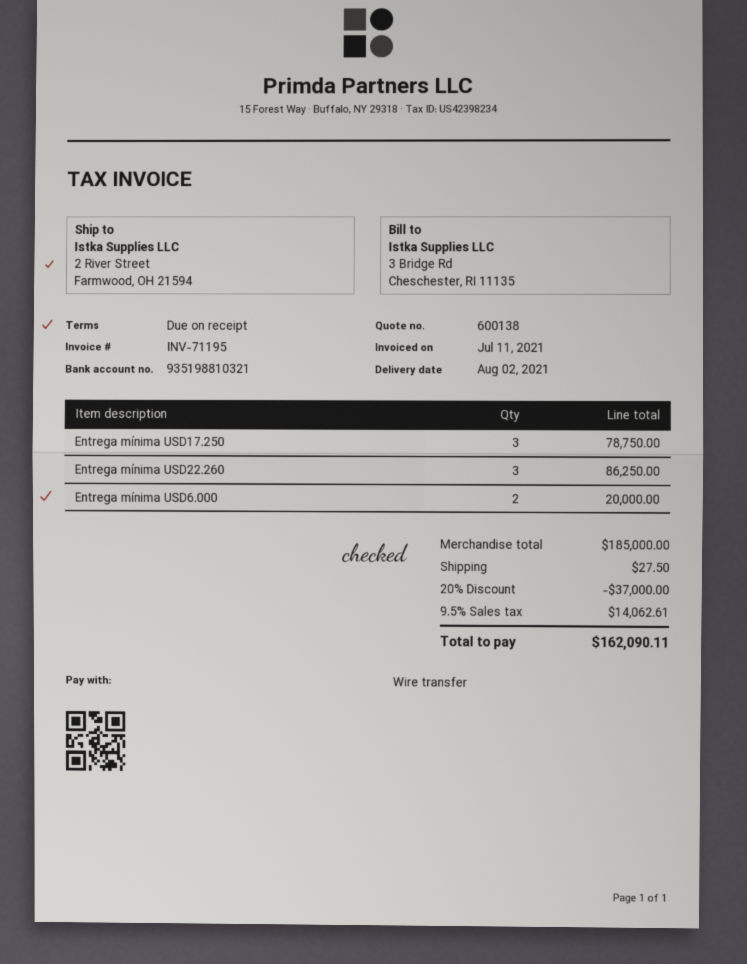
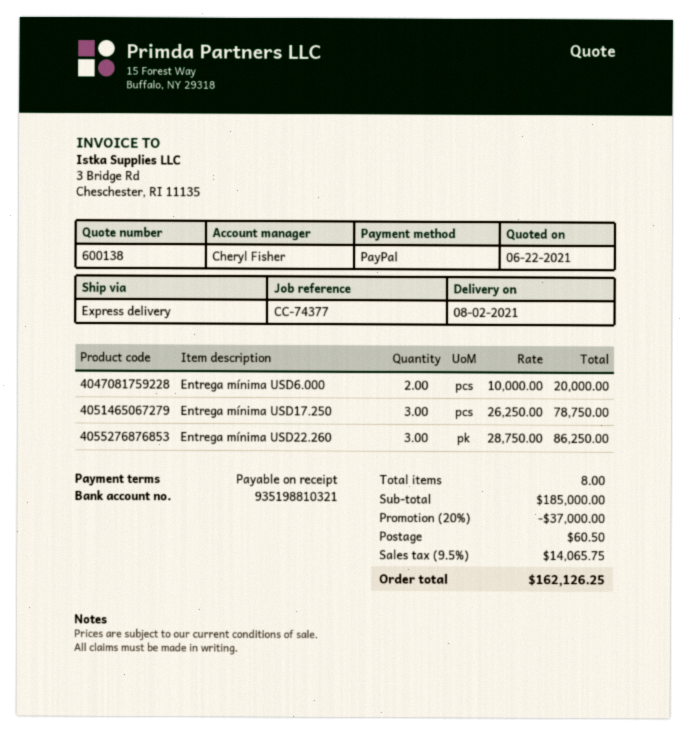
payment method: bank transfer -> PayPal
shipping: 27.50 -> 60.50
tax: 9.5% = 14062.61 -> 9.5% = 14065.75
total: 162090.11 -> 162126.25

